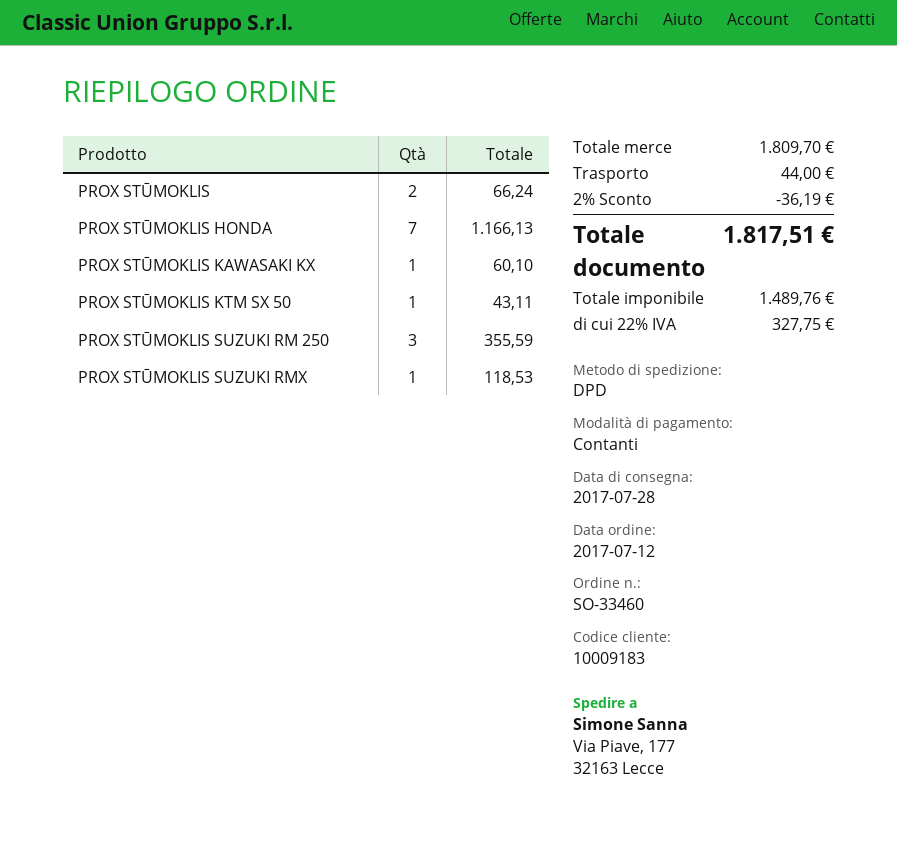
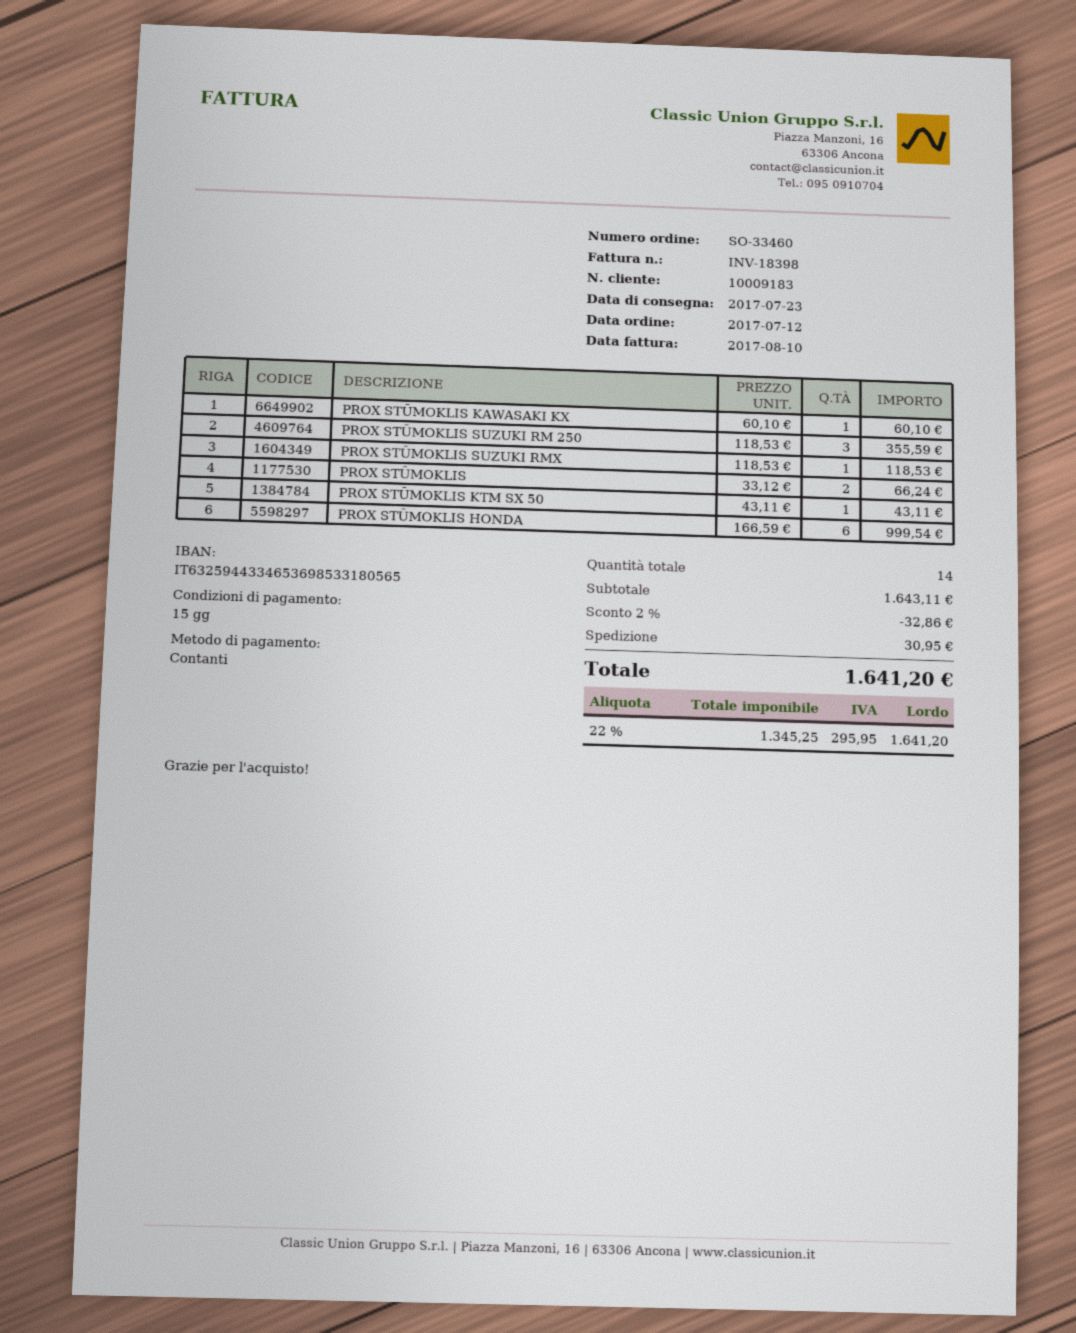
delivery date: 2017-07-28 -> 2017-07-23
PROX STŪMOKLIS HONDA: 7 for 1166.13 -> 6 for 999.54
subtotal: 1809.70 -> 1643.11
discount: 2% = 36.19 -> 2% = 32.86
shipping: 44.00 -> 30.95
net: 1489.76 -> 1345.25
tax: 22% = 327.75 -> 22% = 295.95
total: 1817.51 -> 1641.20

